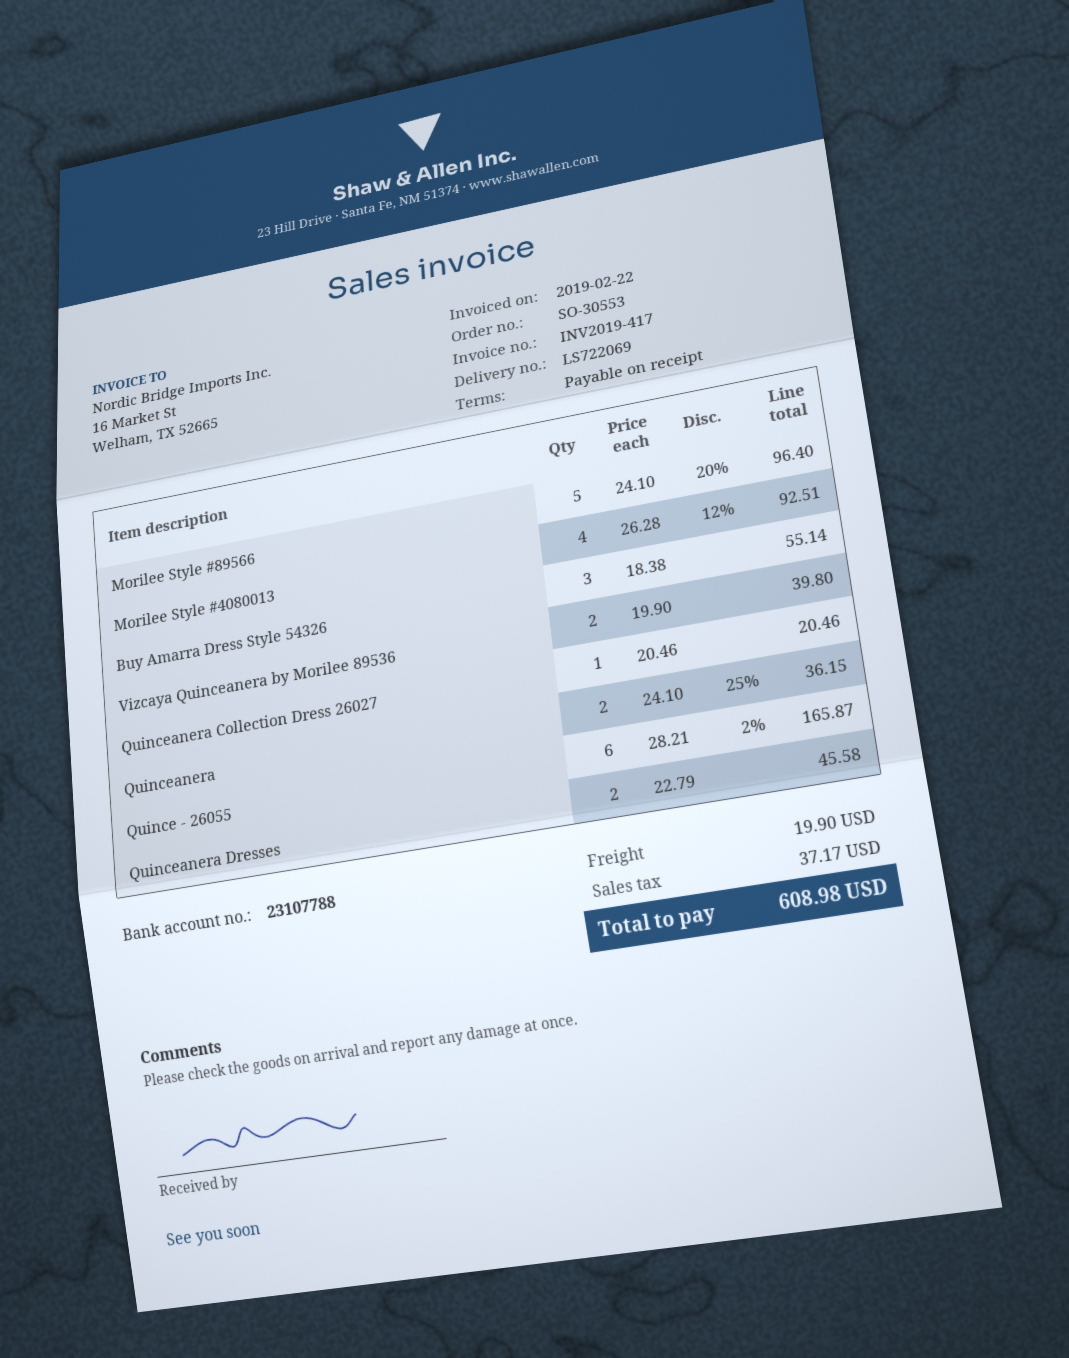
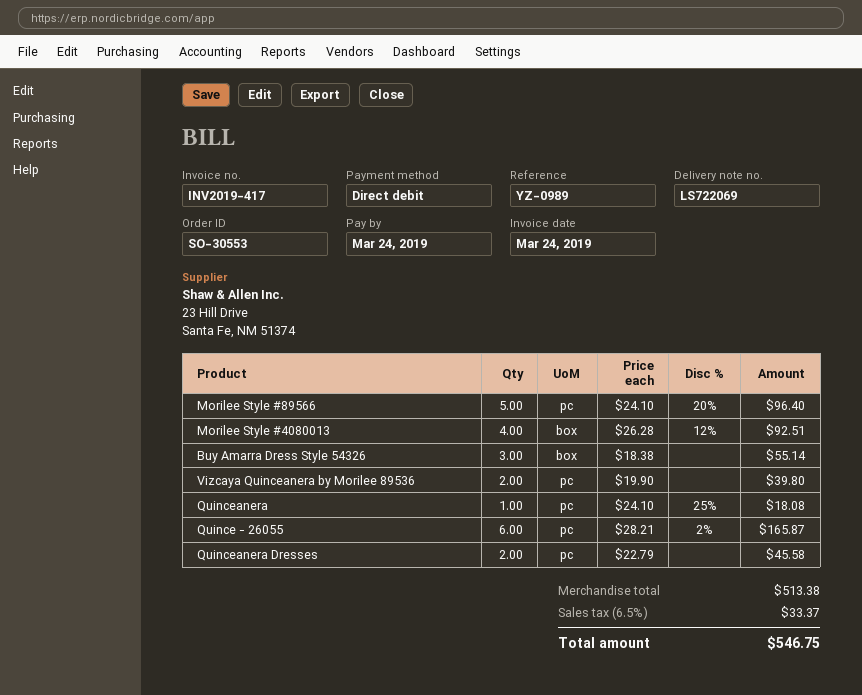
invoice date: 2019-02-22 -> 2019-03-24
Quinceanera Collection Dress 26027: 1 x 20.46 = 20.46 -> none
Quinceanera: 2 x 24.10 - 25% = 36.15 -> 1 x 24.10 - 25% = 18.08
shipping: 19.90 -> none
tax: 37.17 -> 33.37
total: 608.98 -> 546.75

